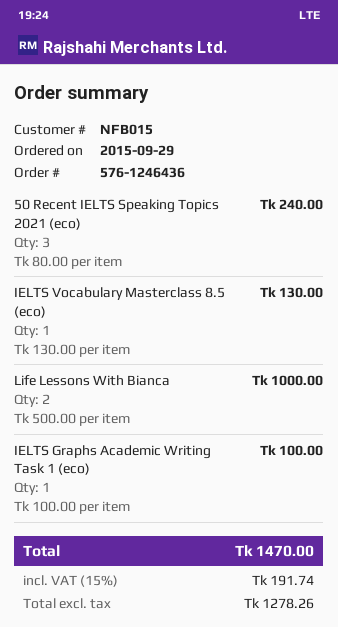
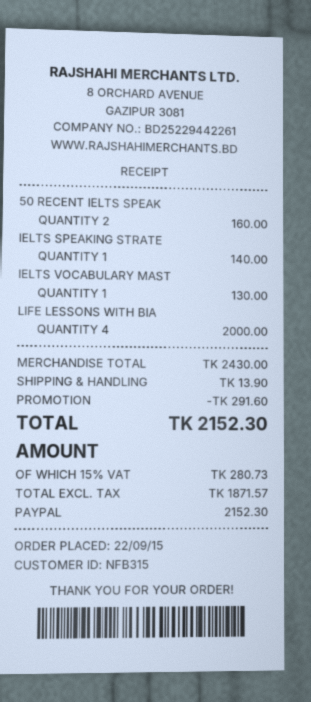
order date: 2015-09-29 -> 2015-09-22
customer number: NFB015 -> NFB315
50 Recent IELTS Speaking Topics 2021 (eco): 3 for 240.00 -> 2 for 160.00
Life Lessons With Bianca: 2 for 1000.00 -> 4 for 2000.00
IELTS Graphs Academic Writing Task 1 (eco): 1 for 100.00 -> none
IELTS SPEAKING STRATE: none -> 1 for 140.00
discount: none -> 291.60
shipping: none -> 13.90
net: 1278.26 -> 1871.57
tax: 15% = 191.74 -> 15% = 280.73
total: 1470.00 -> 2152.30

